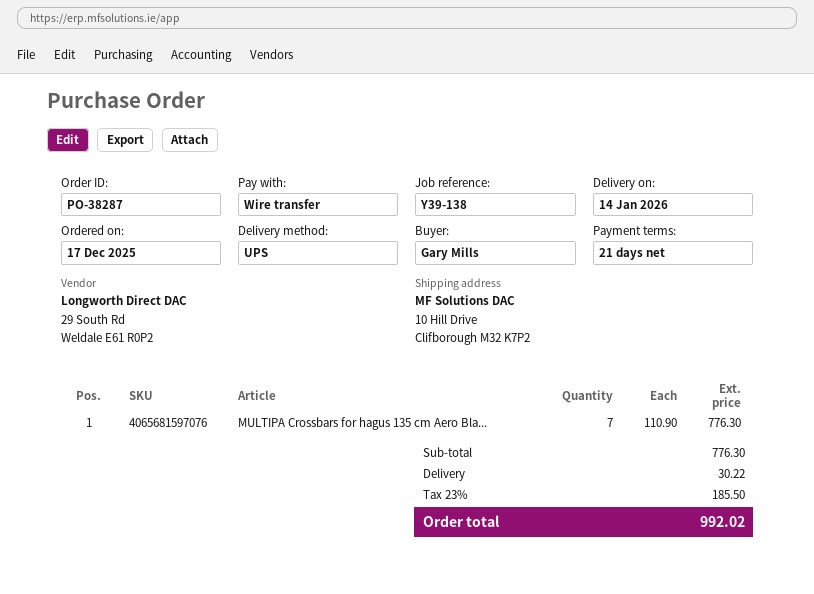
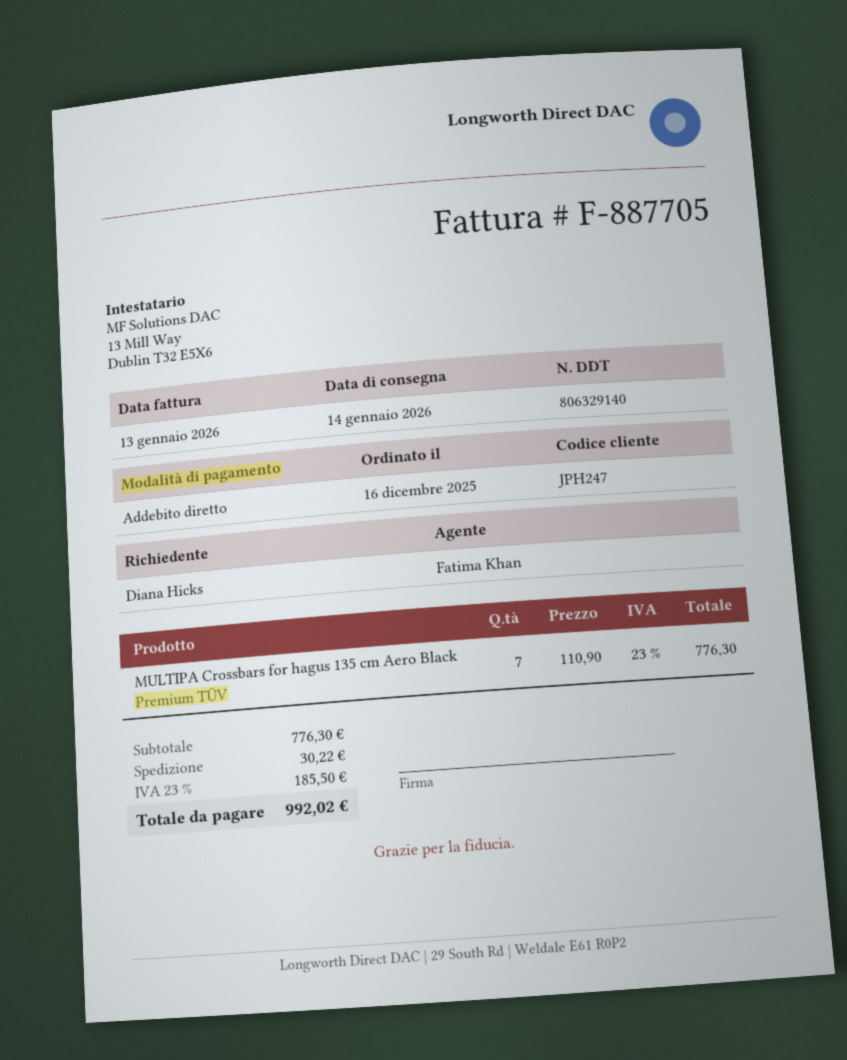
order date: 2025-12-17 -> 2025-12-16
ordered by: Gary Mills -> Diana Hicks
payment method: bank transfer -> direct debit

